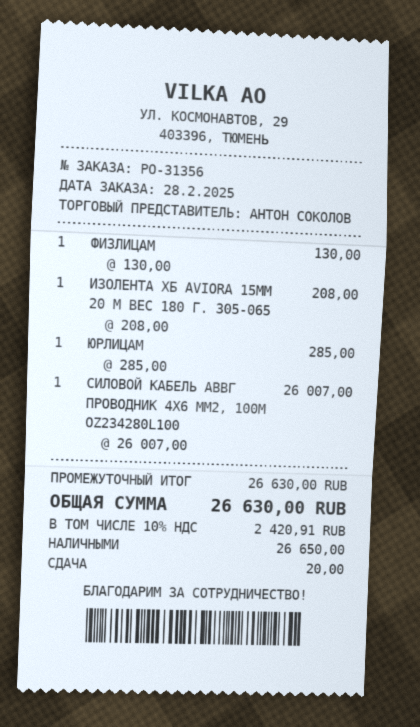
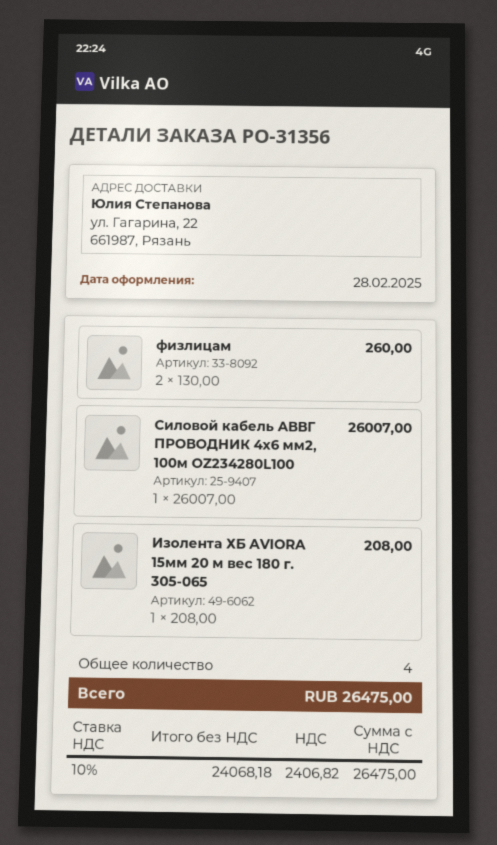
ФИЗЛИЦАМ: 1 x 130.00 = 130.00 -> 2 x 130.00 = 260.00
ЮРЛИЦАМ: 1 x 285.00 = 285.00 -> none
tax: 10% = 2420.91 -> 10% = 2406.82
total: 26630.00 -> 26475.00

